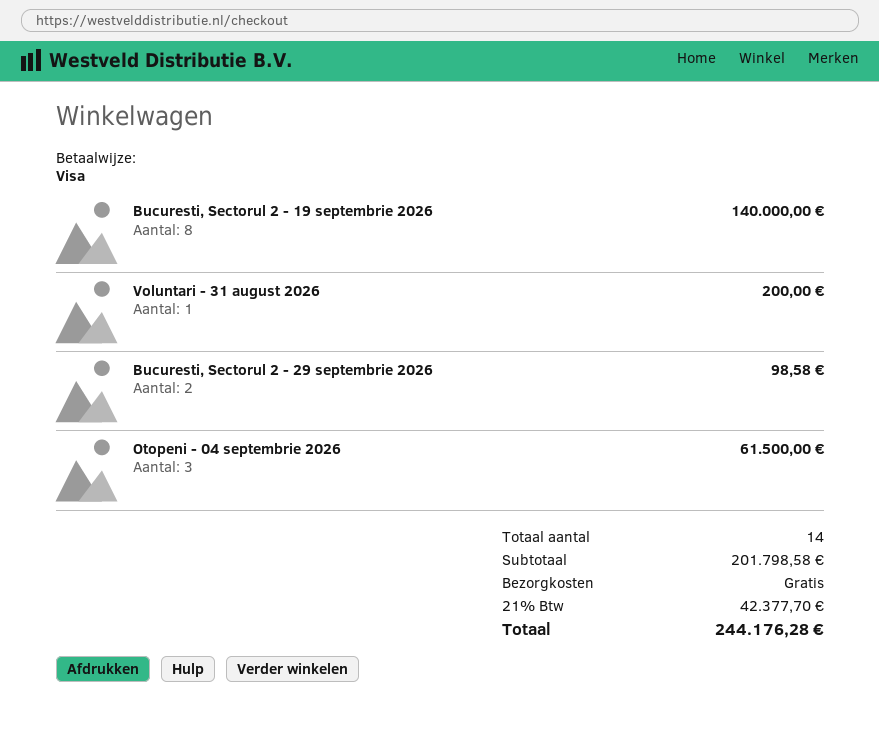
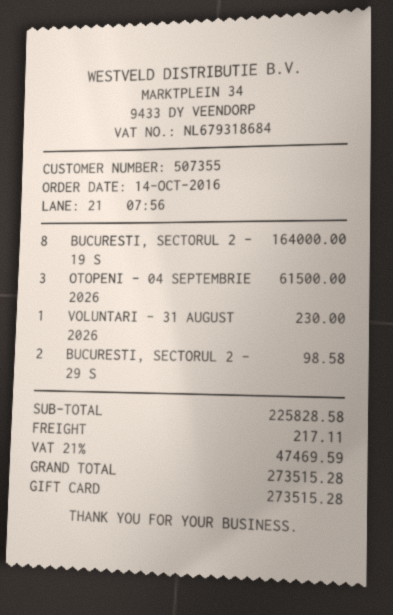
payment method: Visa -> gift card
Bucuresti, Sectorul 2 - 19 septembrie 2026: 8 for 140000.00 -> 8 for 164000.00
Voluntari - 31 august 2026: 1 for 200.00 -> 1 for 230.00
subtotal: 201798.58 -> 225828.58
shipping: 0.00 -> 217.11
tax: 21% = 42377.70 -> 21% = 47469.59
total: 244176.28 -> 273515.28

